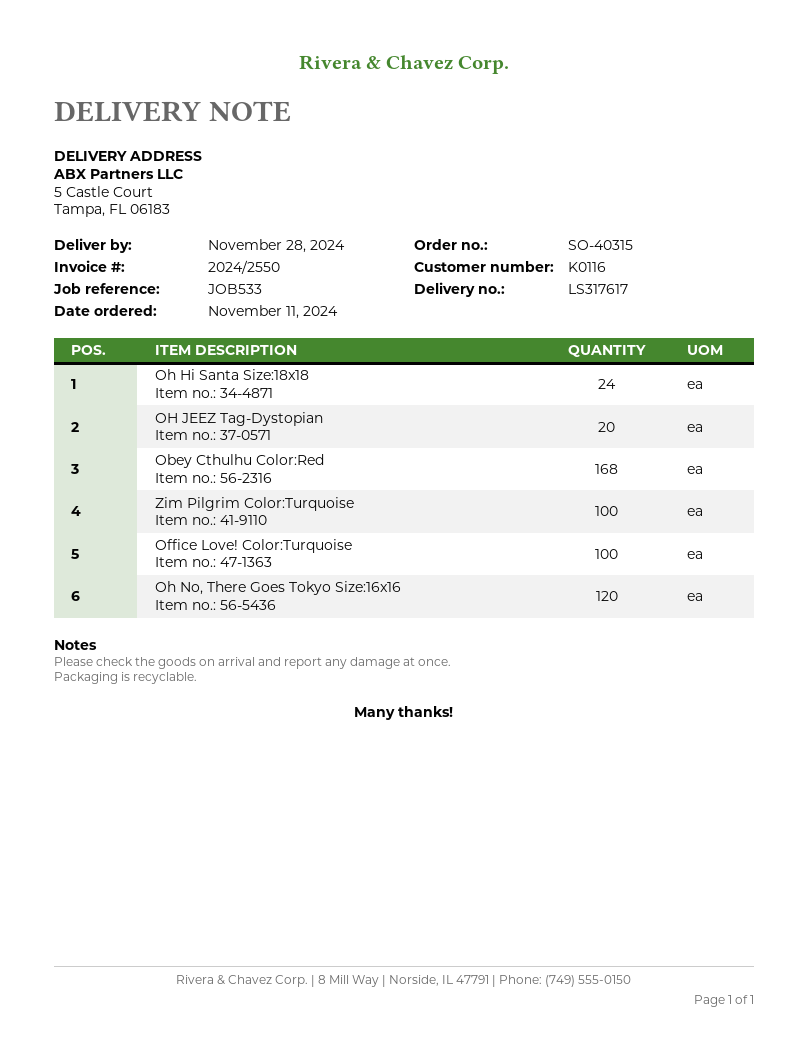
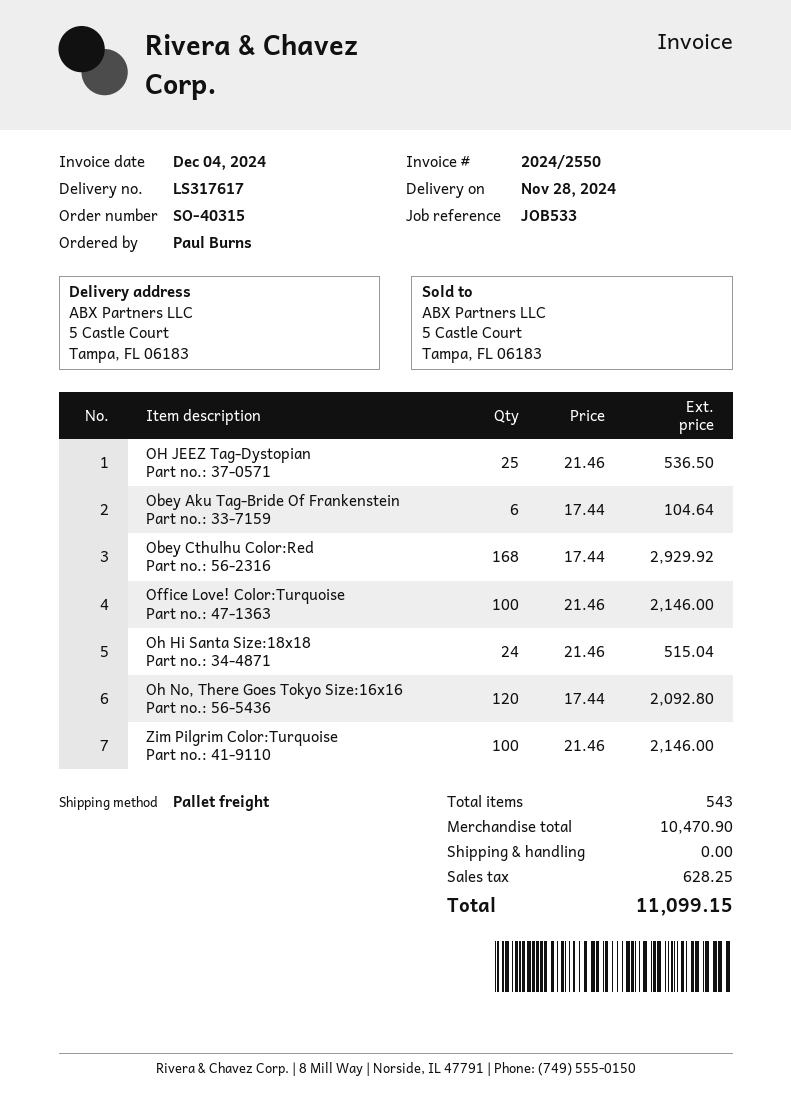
OH JEEZ Tag-Dystopian: 20 -> 25
Obey Aku Tag-Bride Of Frankenstein: none -> 6

